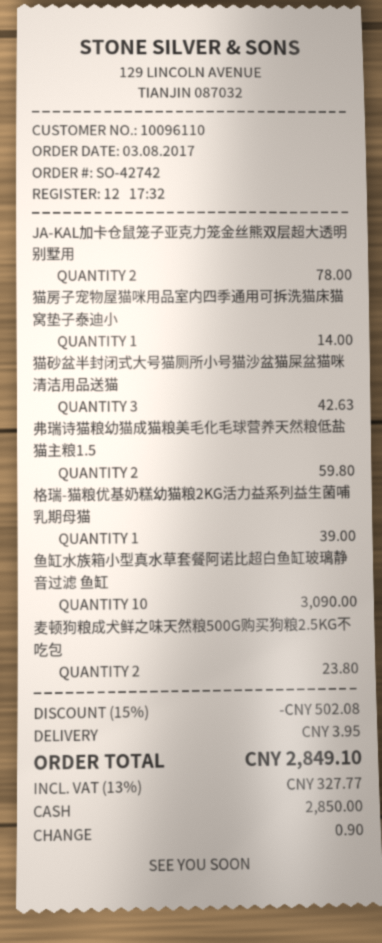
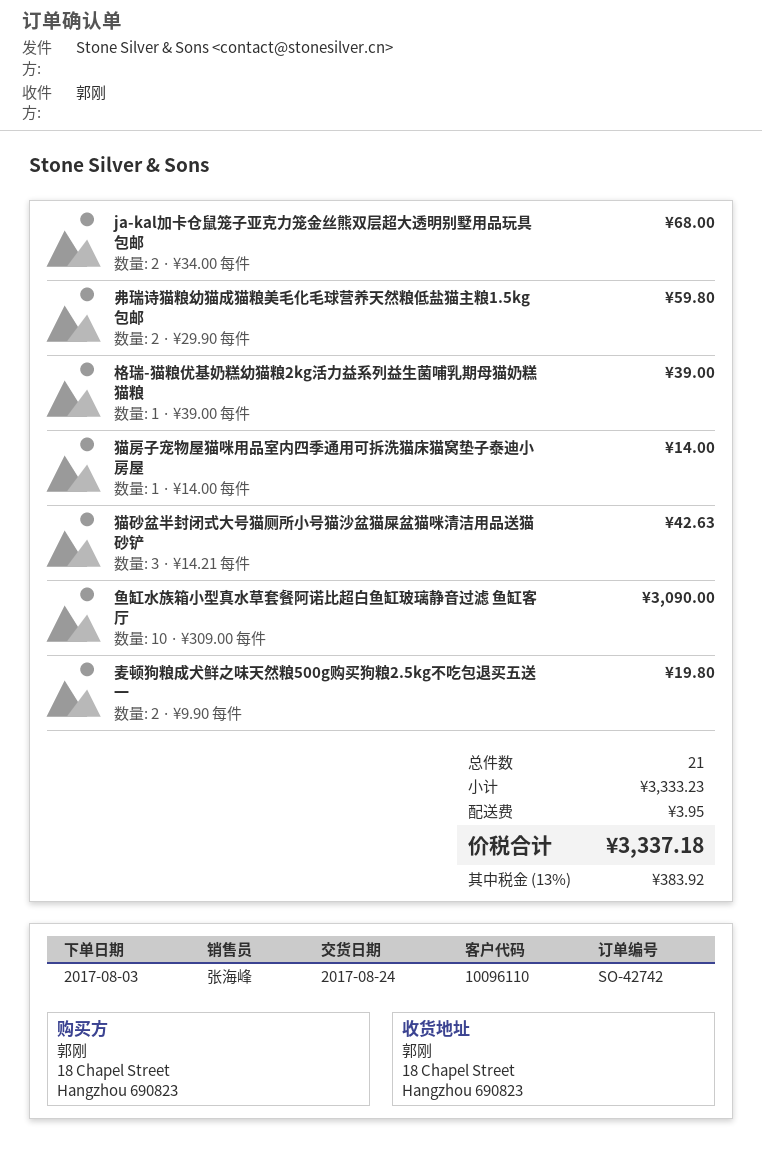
JA-KAL加卡仓鼠笼子亚克力笼金丝熊双层超大透明别墅用: 2 for 78.00 -> 2 for 68.00
麦顿狗粮成犬鲜之味天然粮500G购买狗粮2.5KG不吃包: 2 for 23.80 -> 2 for 19.80
discount: 15% = 502.08 -> none
tax: 13% = 327.77 -> 13% = 383.92
total: 2849.10 -> 3337.18

